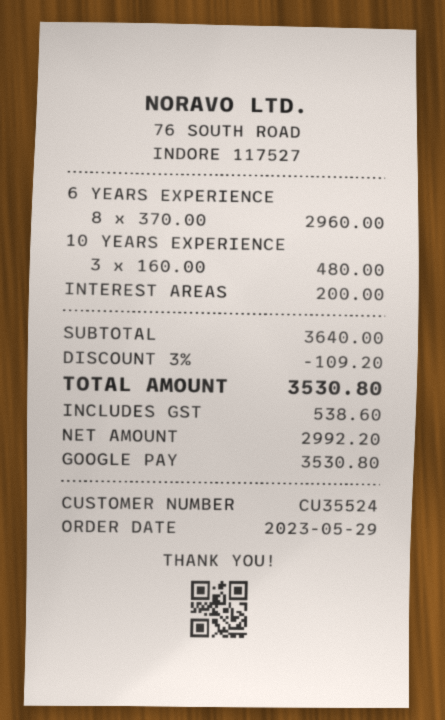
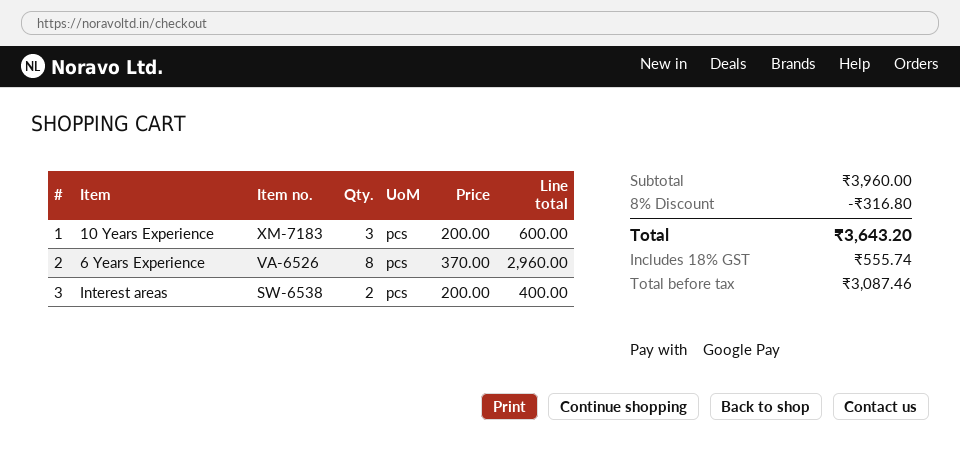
10 YEARS EXPERIENCE: 3 x 160.00 = 480.00 -> 3 x 200.00 = 600.00
INTEREST AREAS: 1 x 200.00 = 200.00 -> 2 x 200.00 = 400.00
subtotal: 3640.00 -> 3960.00
discount: 3% = 109.20 -> 8% = 316.80
net: 2992.20 -> 3087.46
tax: 538.60 -> 555.74
total: 3530.80 -> 3643.20

